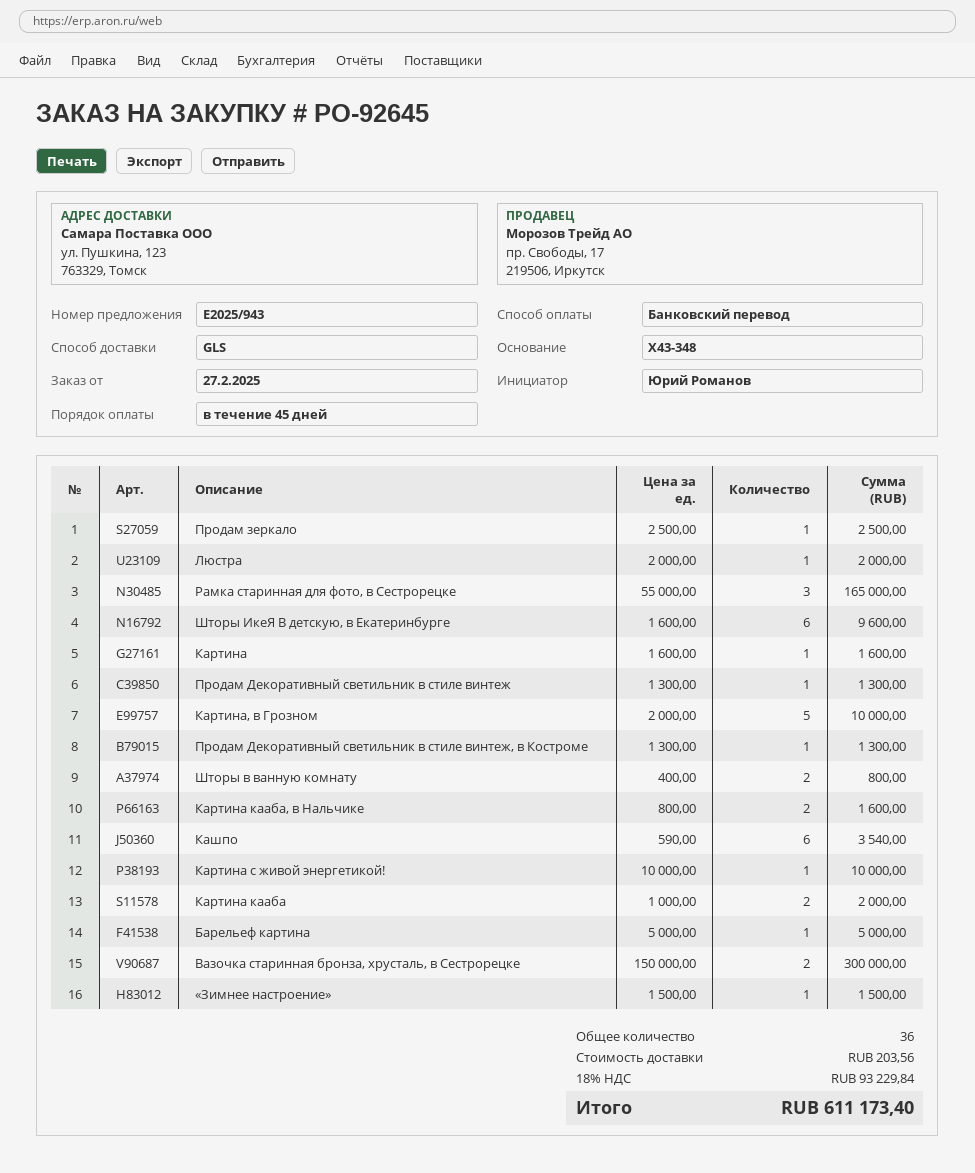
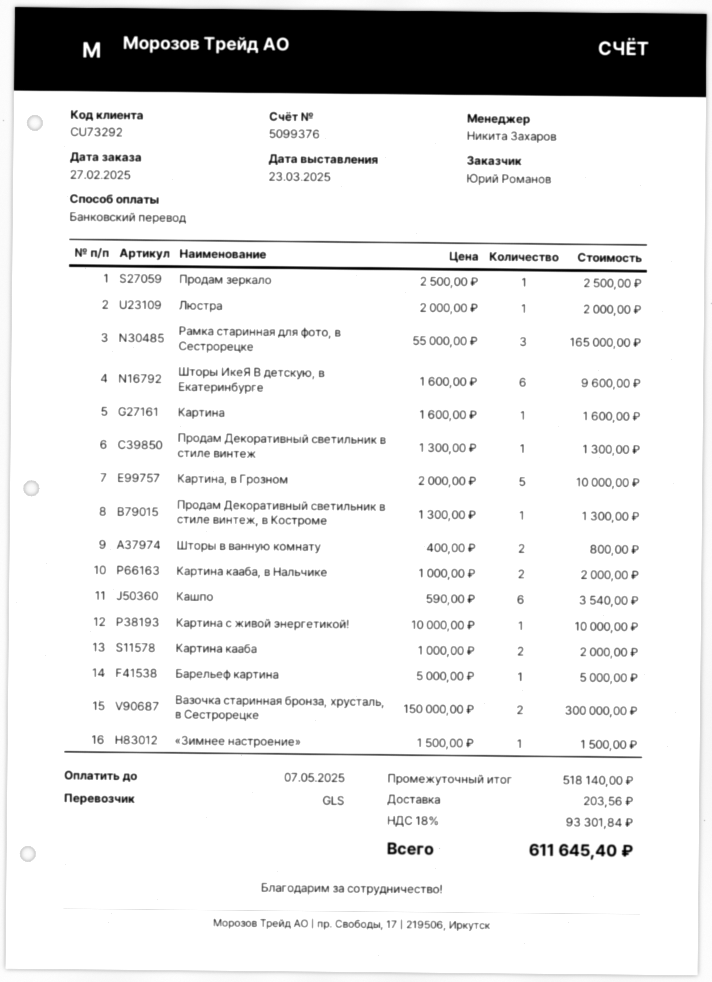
Картина кааба, в Нальчике: 2 x 800.00 = 1600.00 -> 2 x 1000.00 = 2000.00
tax: 18% = 93229.84 -> 18% = 93301.84
total: 611173.40 -> 611645.40

